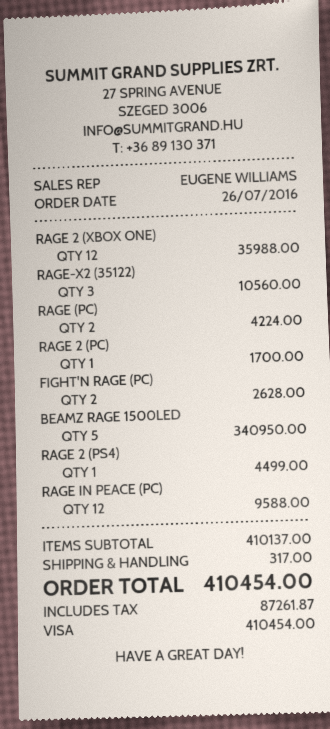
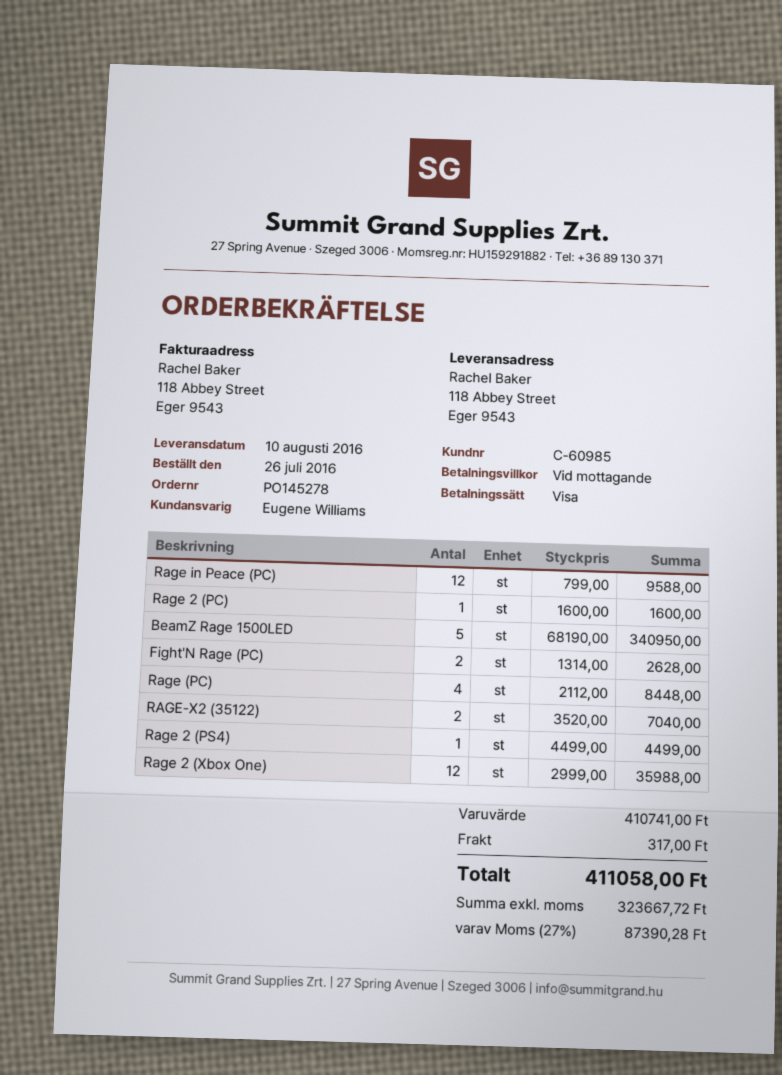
RAGE-X2 (35122): 3 for 10560.00 -> 2 for 7040.00
RAGE (PC): 2 for 4224.00 -> 4 for 8448.00
RAGE 2 (PC): 1 for 1700.00 -> 1 for 1600.00
subtotal: 410137.00 -> 410741.00
tax: 87261.87 -> 87390.28
total: 410454.00 -> 411058.00

